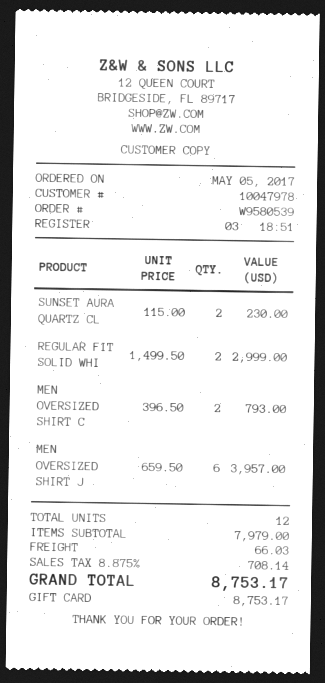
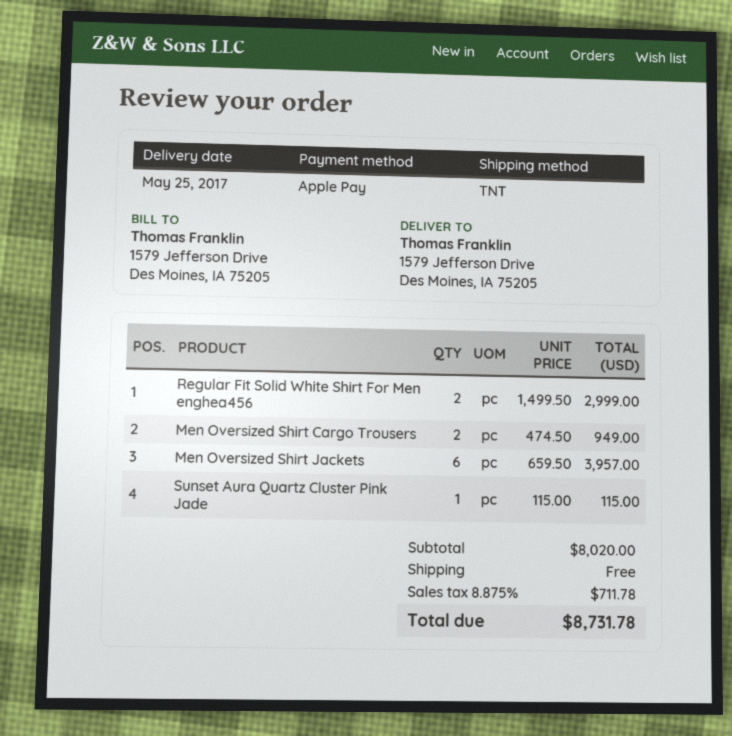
payment method: gift card -> Apple Pay
SUNSET AURA QUARTZ CL: 2 x 115.00 = 230.00 -> 1 x 115.00 = 115.00
MEN OVERSIZED SHIRT C: 2 x 396.50 = 793.00 -> 2 x 474.50 = 949.00
subtotal: 7979.00 -> 8020.00
shipping: 66.03 -> 0.00
tax: 8.875% = 708.14 -> 8.875% = 711.78
total: 8753.17 -> 8731.78

